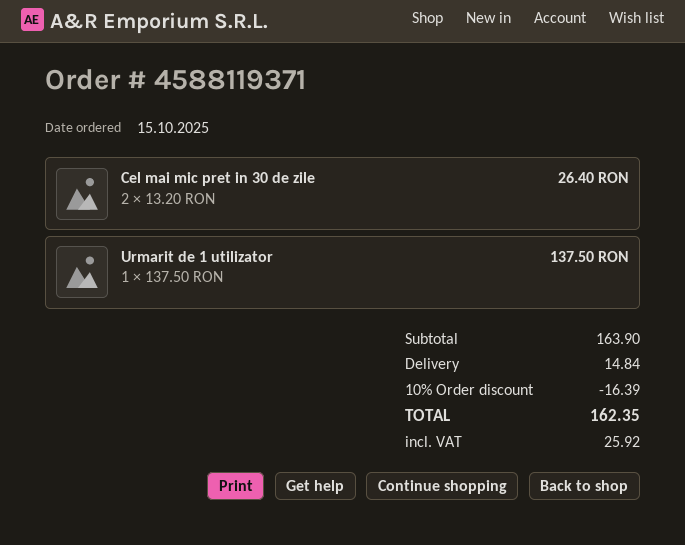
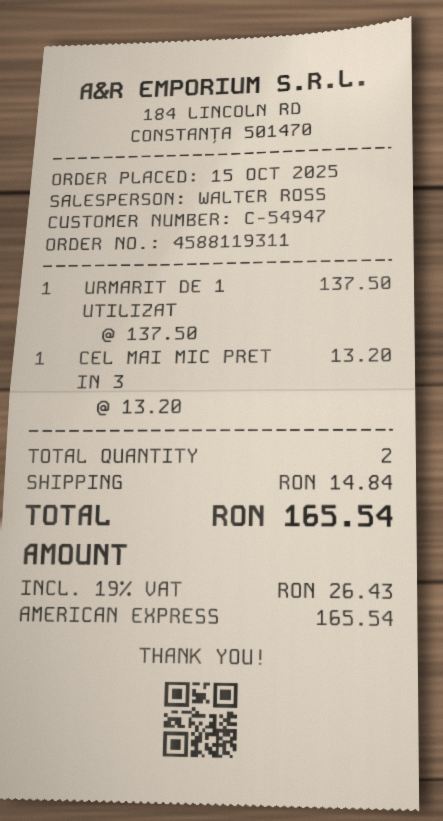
order number: 4588119371 -> 4588119311
Cel mai mic pret in 30 de zile: 2 x 13.20 = 26.40 -> 1 x 13.20 = 13.20
discount: 10% = 16.39 -> none
tax: 25.92 -> 26.43
total: 162.35 -> 165.54

